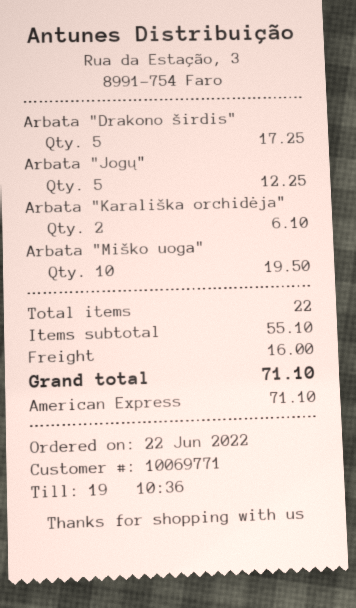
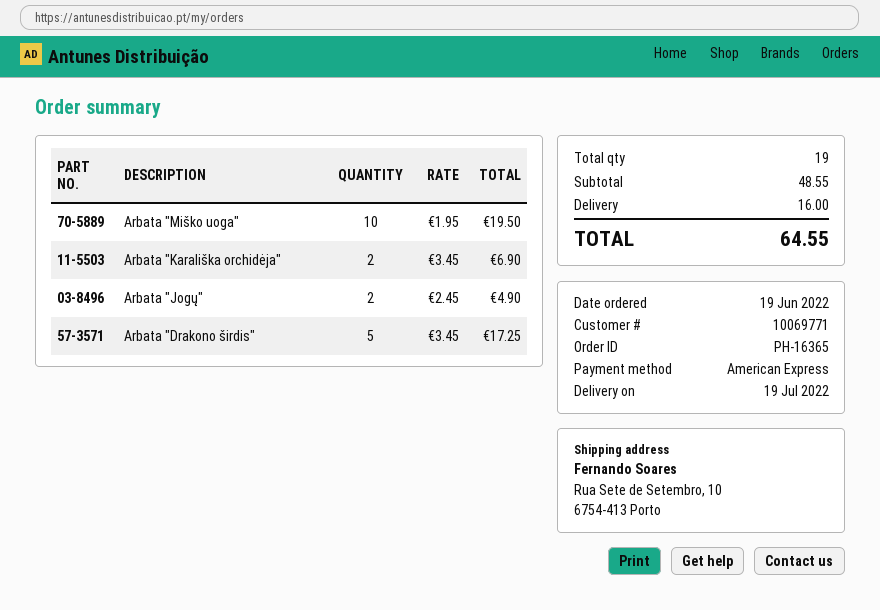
order date: 2022-06-22 -> 2022-06-19
Arbata "Jogų": 5 for 12.25 -> 2 for 4.90
Arbata "Karališka orchidėja": 2 for 6.10 -> 2 for 6.90
total quantity: 22 -> 19
subtotal: 55.10 -> 48.55
total: 71.10 -> 64.55

